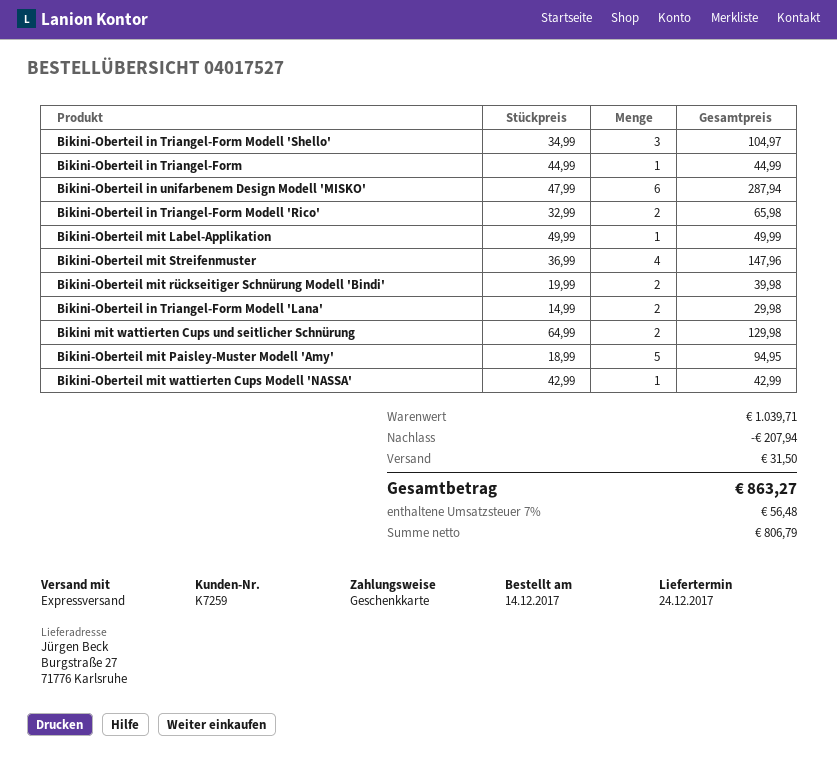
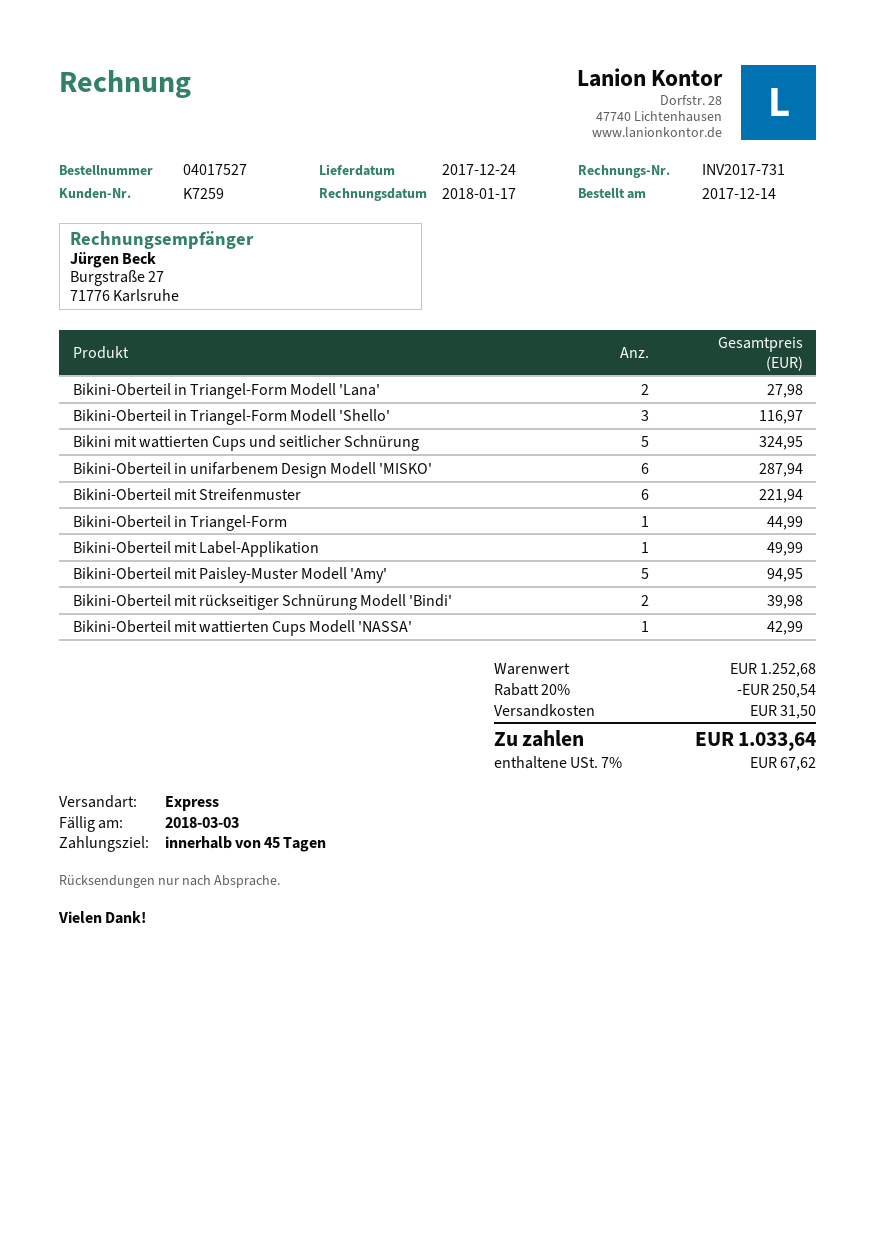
Bikini-Oberteil in Triangel-Form Modell 'Shello': 3 for 104.97 -> 3 for 116.97
Bikini-Oberteil in Triangel-Form Modell 'Rico': 2 for 65.98 -> none
Bikini-Oberteil mit Streifenmuster: 4 for 147.96 -> 6 for 221.94
Bikini-Oberteil in Triangel-Form Modell 'Lana': 2 for 29.98 -> 2 for 27.98
Bikini mit wattierten Cups und seitlicher Schnürung: 2 for 129.98 -> 5 for 324.95
subtotal: 1039.71 -> 1252.68
discount: 207.94 -> 250.54
tax: 7% = 56.48 -> 7% = 67.62
total: 863.27 -> 1033.64

